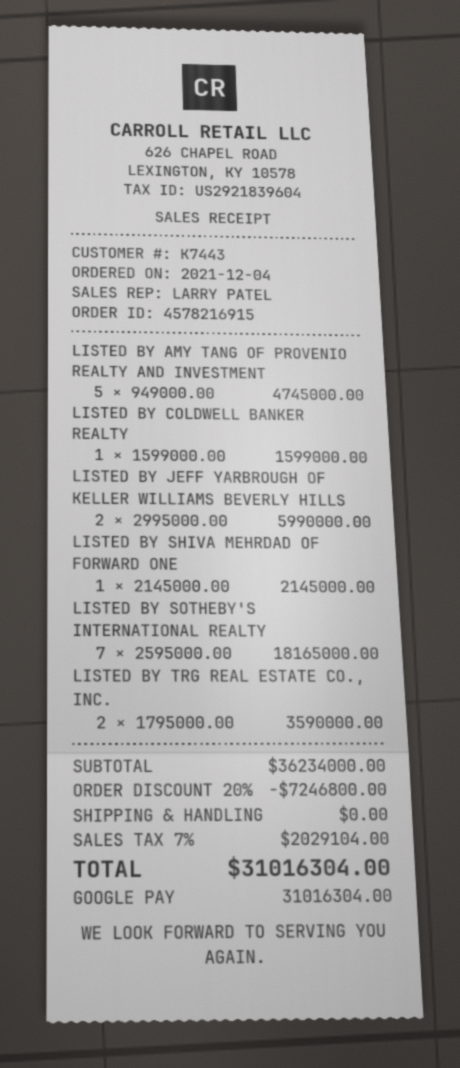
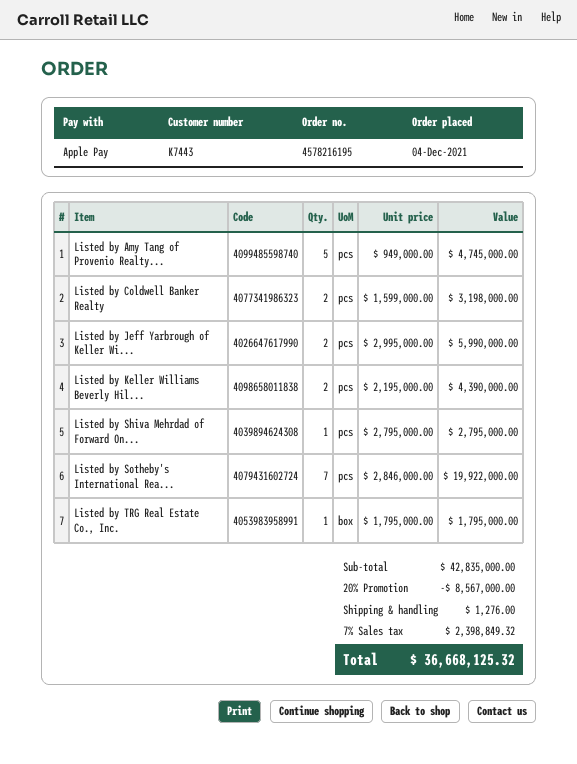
order number: 4578216915 -> 4578216195
payment method: Google Pay -> Apple Pay
LISTED BY COLDWELL BANKER REALTY: 1 x 1599000.00 = 1599000.00 -> 2 x 1599000.00 = 3198000.00
LISTED BY SHIVA MEHRDAD OF FORWARD ONE: 1 x 2145000.00 = 2145000.00 -> 1 x 2795000.00 = 2795000.00
LISTED BY SOTHEBY'S INTERNATIONAL REALTY: 7 x 2595000.00 = 18165000.00 -> 7 x 2846000.00 = 19922000.00
LISTED BY TRG REAL ESTATE CO., INC.: 2 x 1795000.00 = 3590000.00 -> 1 x 1795000.00 = 1795000.00
Listed by Keller Williams Beverly Hil...: none -> 2 x 2195000.00 = 4390000.00
subtotal: 36234000.00 -> 42835000.00
discount: 20% = 7246800.00 -> 20% = 8567000.00
shipping: 0.00 -> 1276.00
tax: 7% = 2029104.00 -> 7% = 2398849.32
total: 31016304.00 -> 36668125.32

